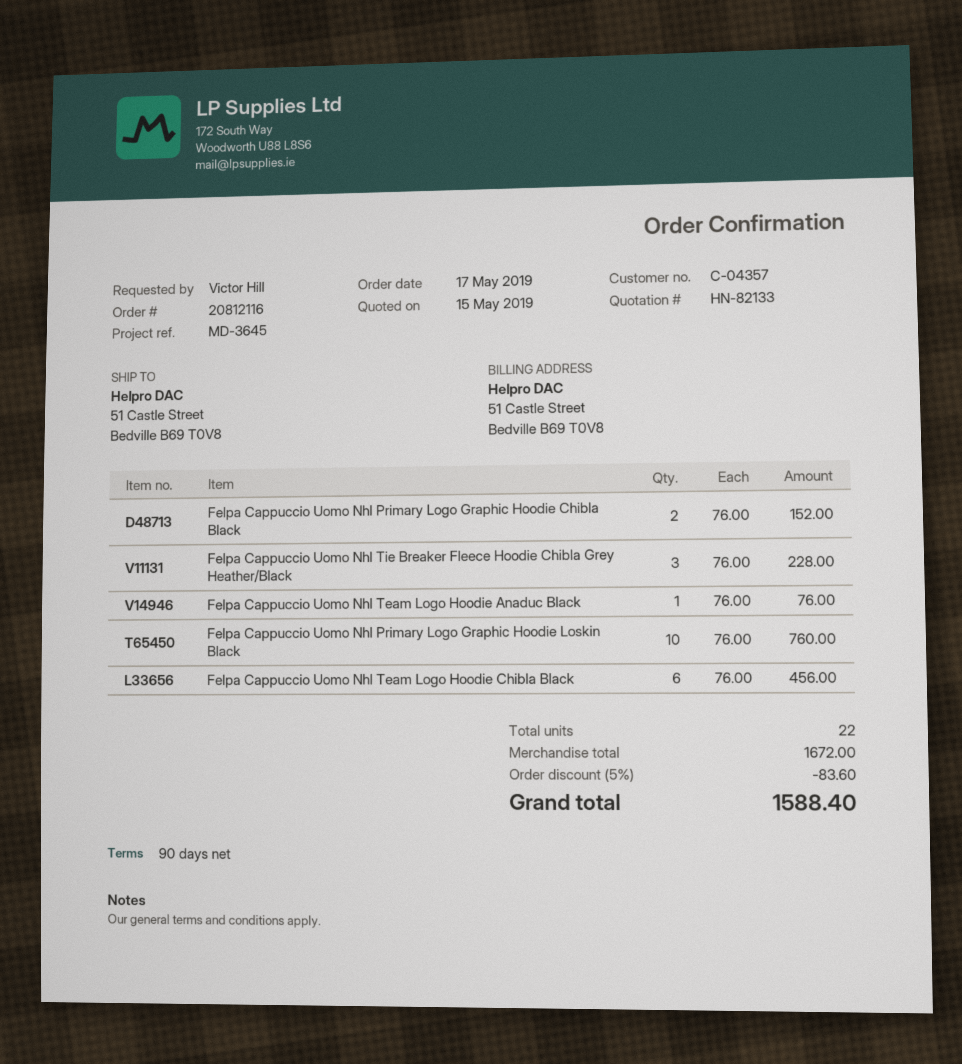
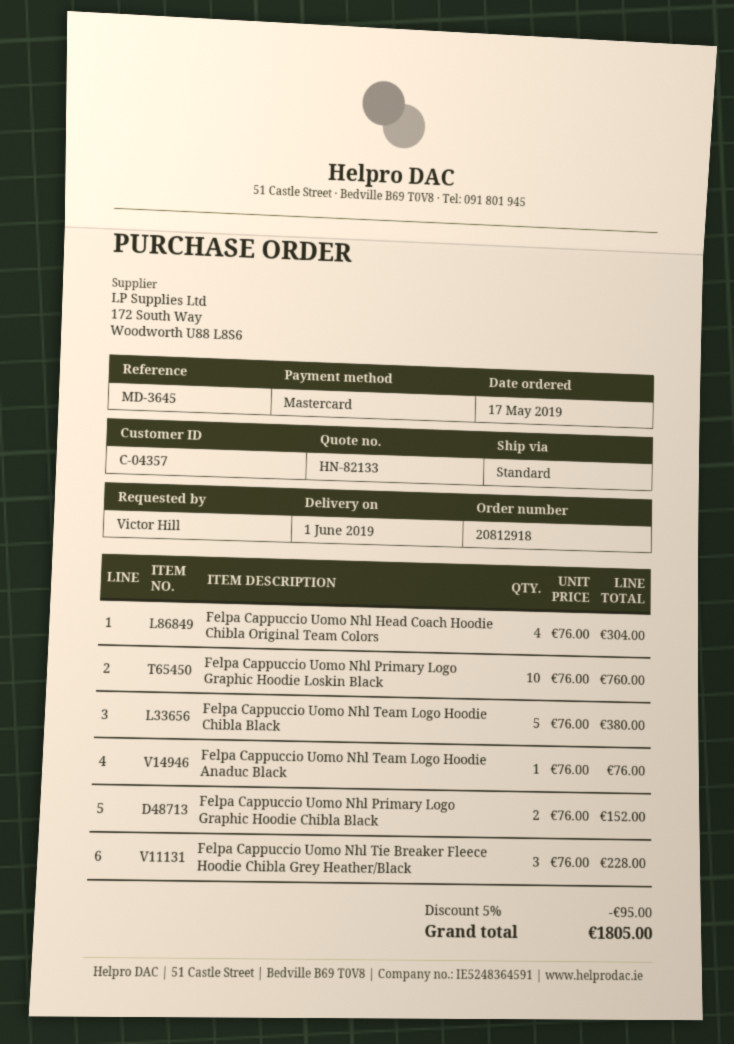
order number: 20812116 -> 20812918
Felpa Cappuccio Uomo Nhl Team Logo Hoodie Chibla Black: 6 x 76.00 = 456.00 -> 5 x 76.00 = 380.00
Felpa Cappuccio Uomo Nhl Head Coach Hoodie Chibla Original Team Colors: none -> 4 x 76.00 = 304.00
discount: 5% = 83.60 -> 5% = 95.00
total: 1588.40 -> 1805.00

